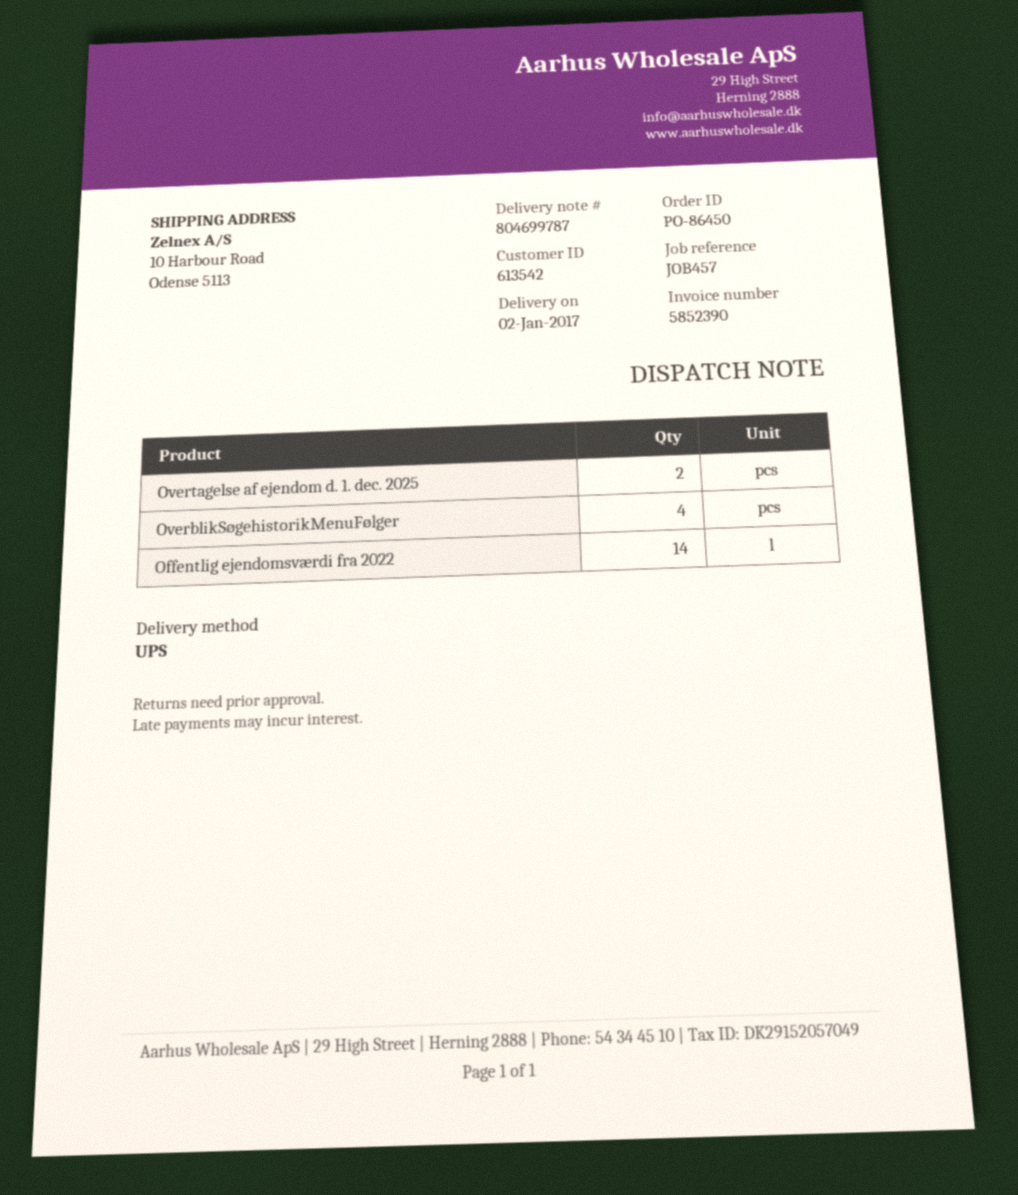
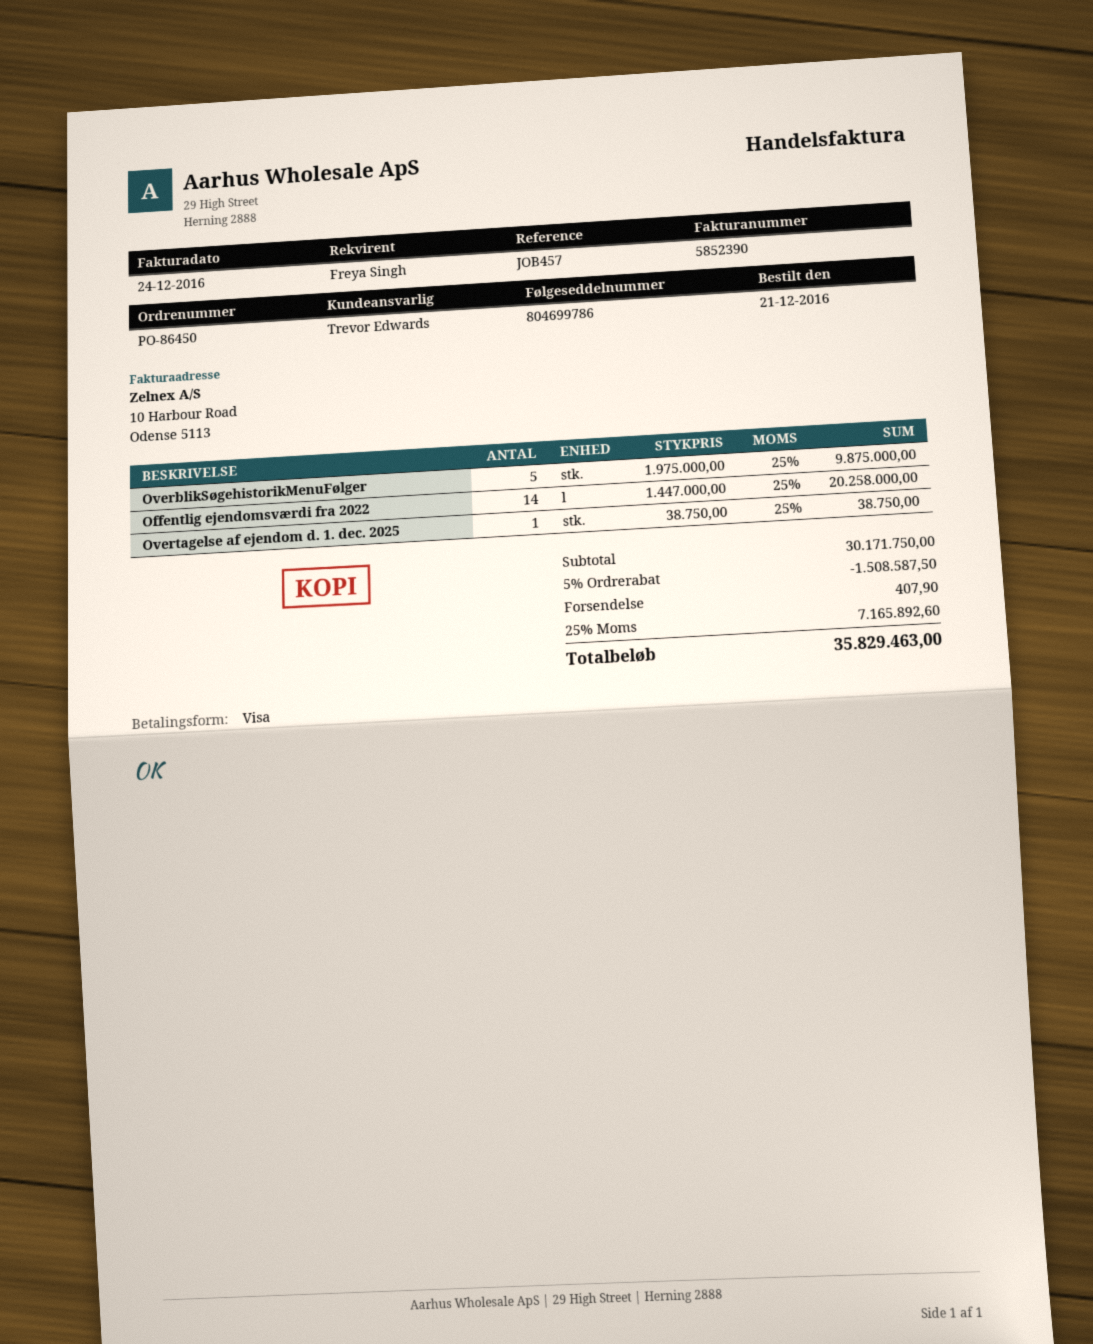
delivery note number: 804699787 -> 804699786
Overtagelse af ejendom d. 1. dec. 2025: 2 -> 1
OverblikSøgehistorikMenuFølger: 4 -> 5

